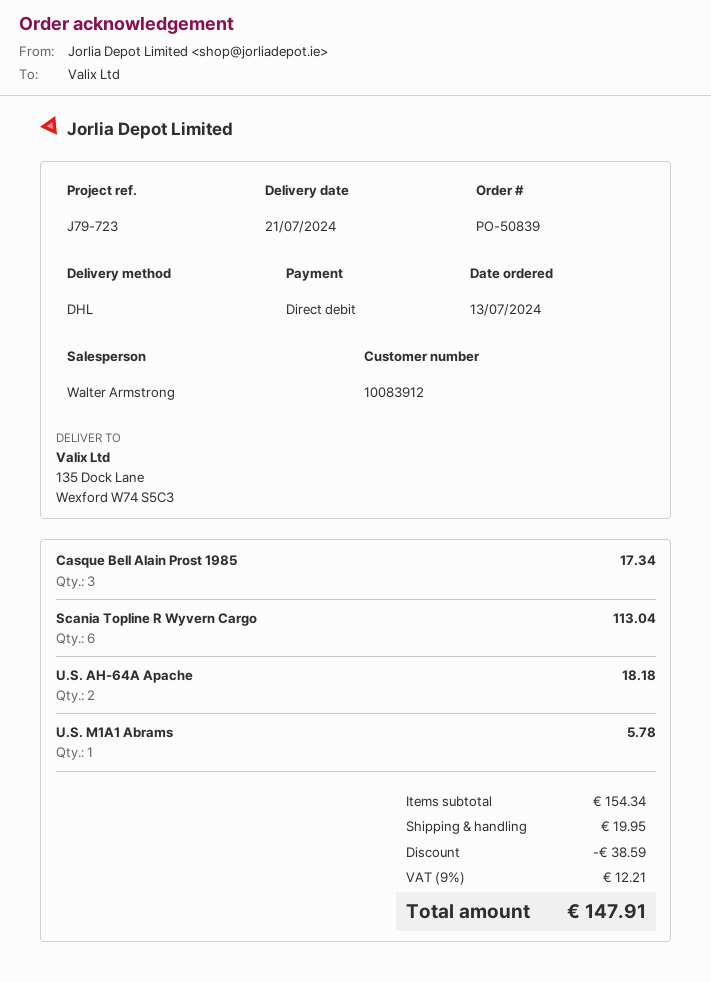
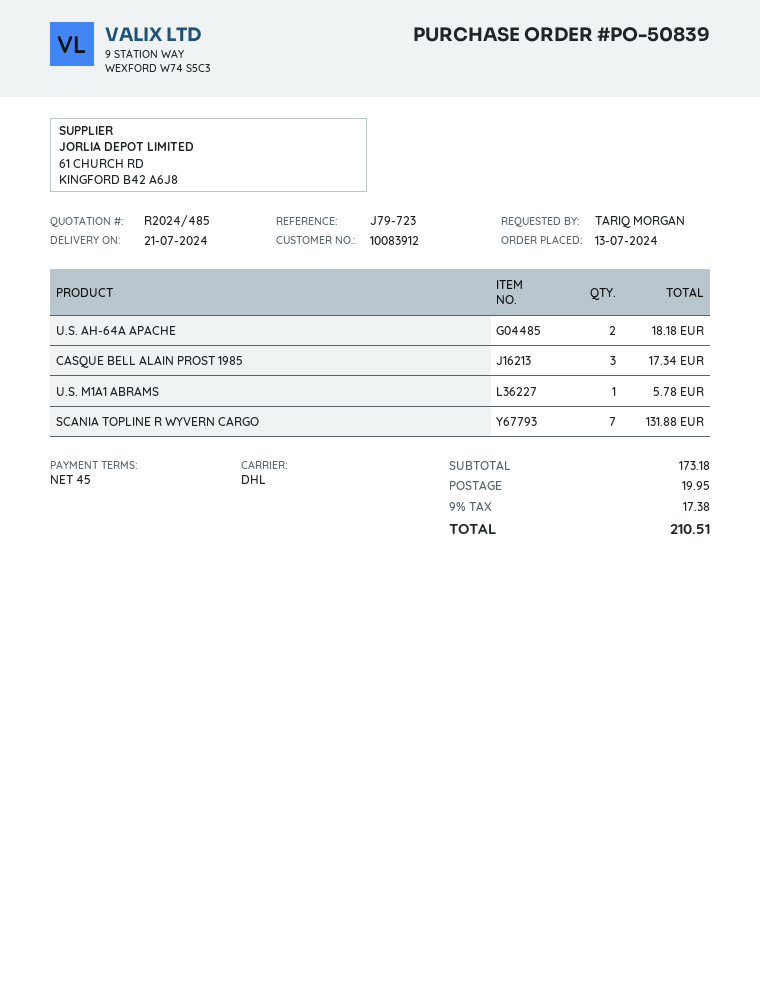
Scania Topline R Wyvern Cargo: 6 for 113.04 -> 7 for 131.88
subtotal: 154.34 -> 173.18
discount: 38.59 -> none
tax: 9% = 12.21 -> 9% = 17.38
total: 147.91 -> 210.51

